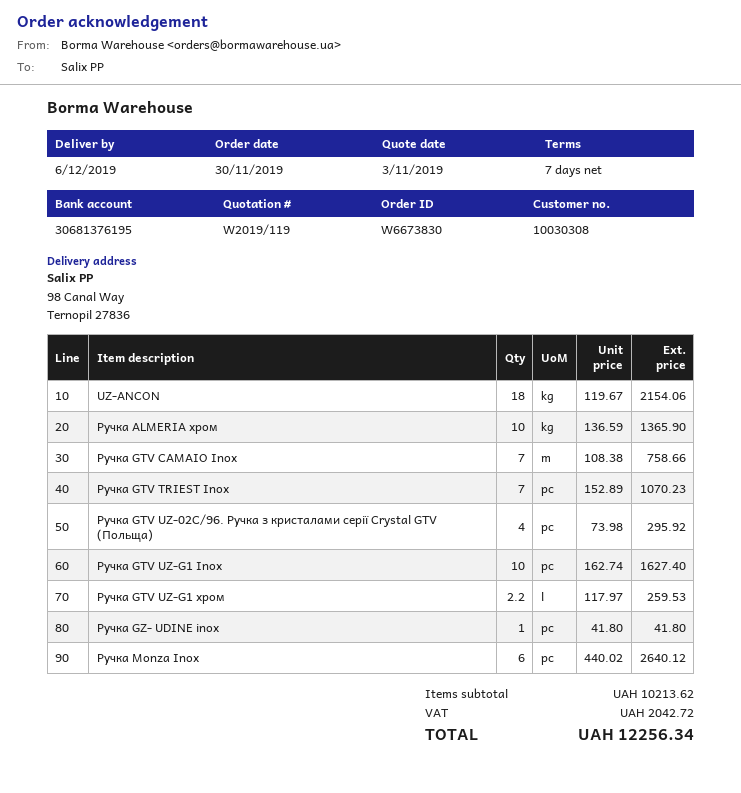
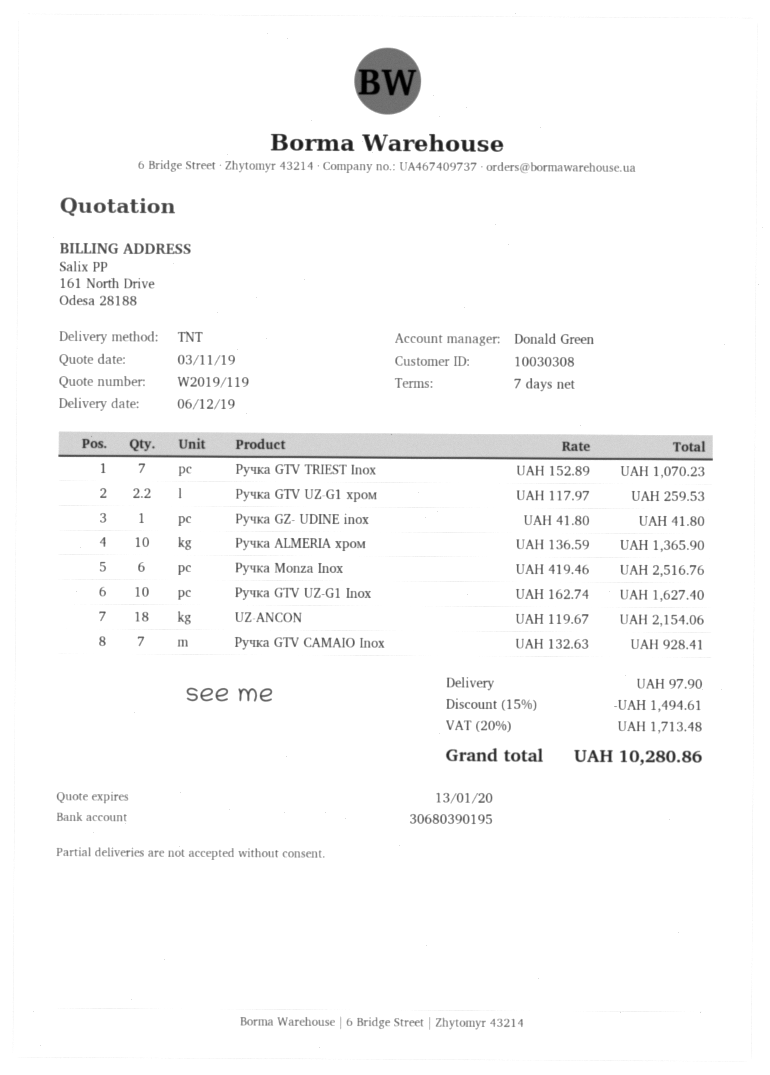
bank account: 30681376195 -> 30680390195
Ручка GTV CAMAIO Inox: 7 x 108.38 = 758.66 -> 7 x 132.63 = 928.41
Ручка GTV UZ-02C/96. Ручка з кристалами серії Crystal GTV (Польща): 4 x 73.98 = 295.92 -> none
Ручка Monza Inox: 6 x 440.02 = 2640.12 -> 6 x 419.46 = 2516.76
discount: none -> 15% = 1494.61
shipping: none -> 97.90
tax: 2042.72 -> 1713.48
total: 12256.34 -> 10280.86

